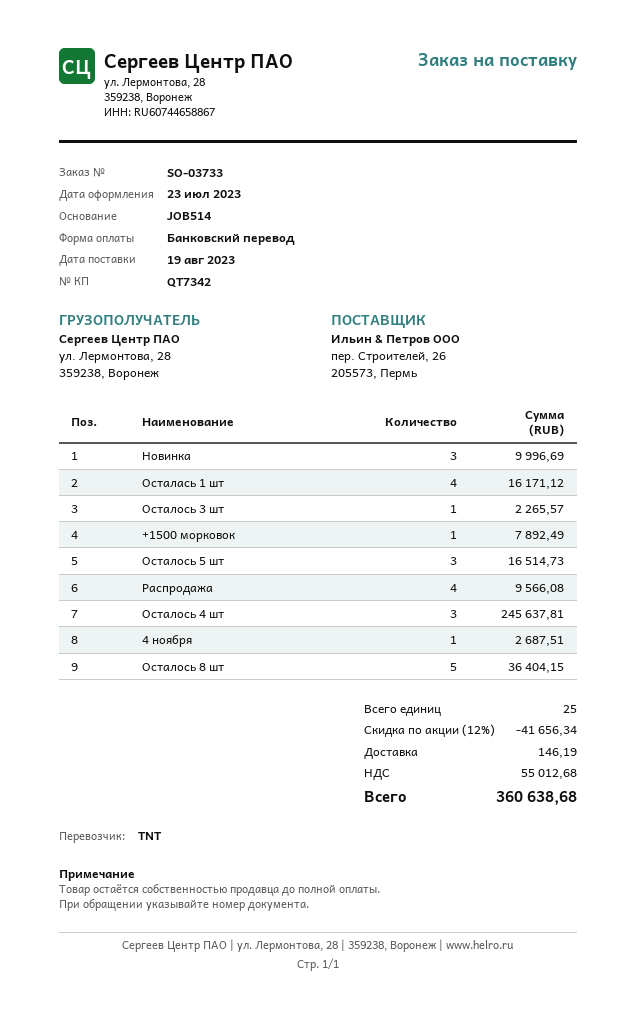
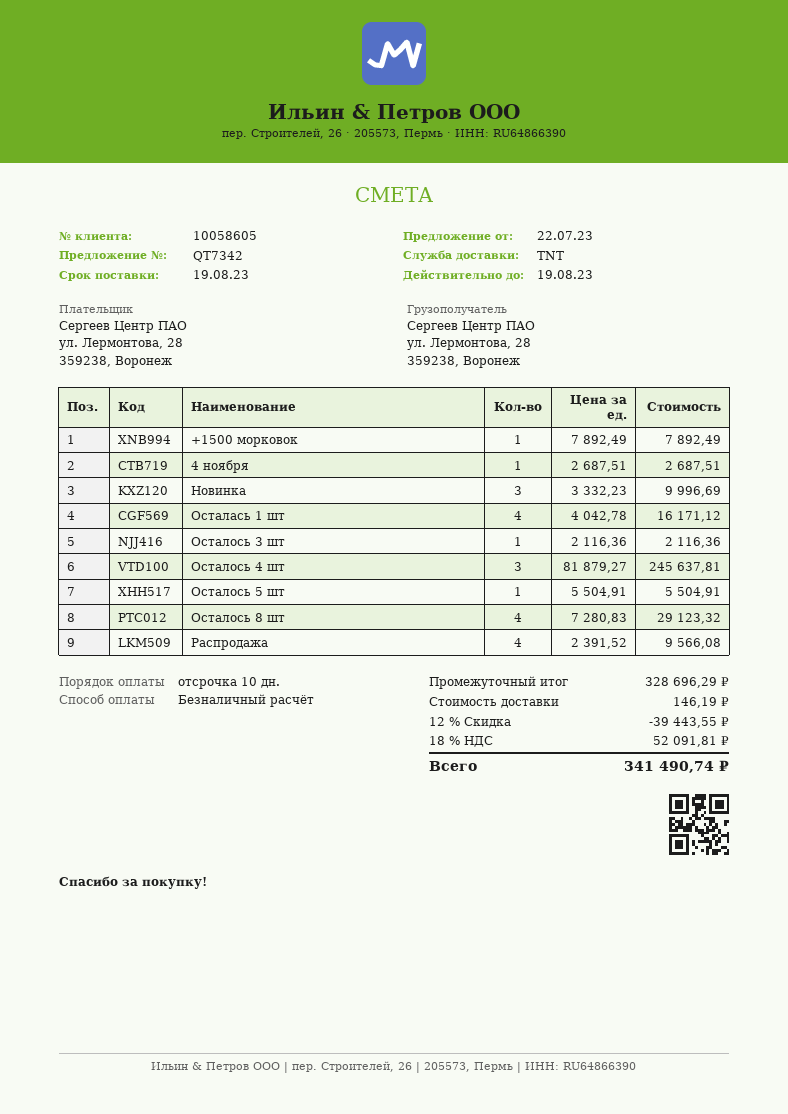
Осталось 3 шт: 1 for 2265.57 -> 1 for 2116.36
Осталось 5 шт: 3 for 16514.73 -> 1 for 5504.91
Осталось 8 шт: 5 for 36404.15 -> 4 for 29123.32
discount: 12% = 41656.34 -> 12% = 39443.55
tax: 55012.68 -> 52091.81
total: 360638.68 -> 341490.74

